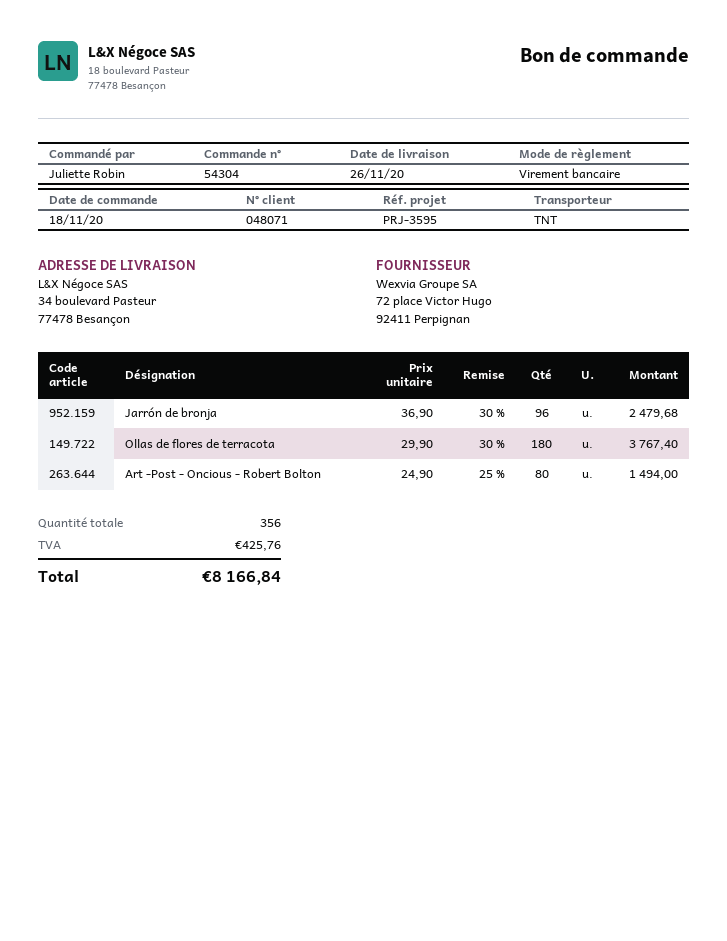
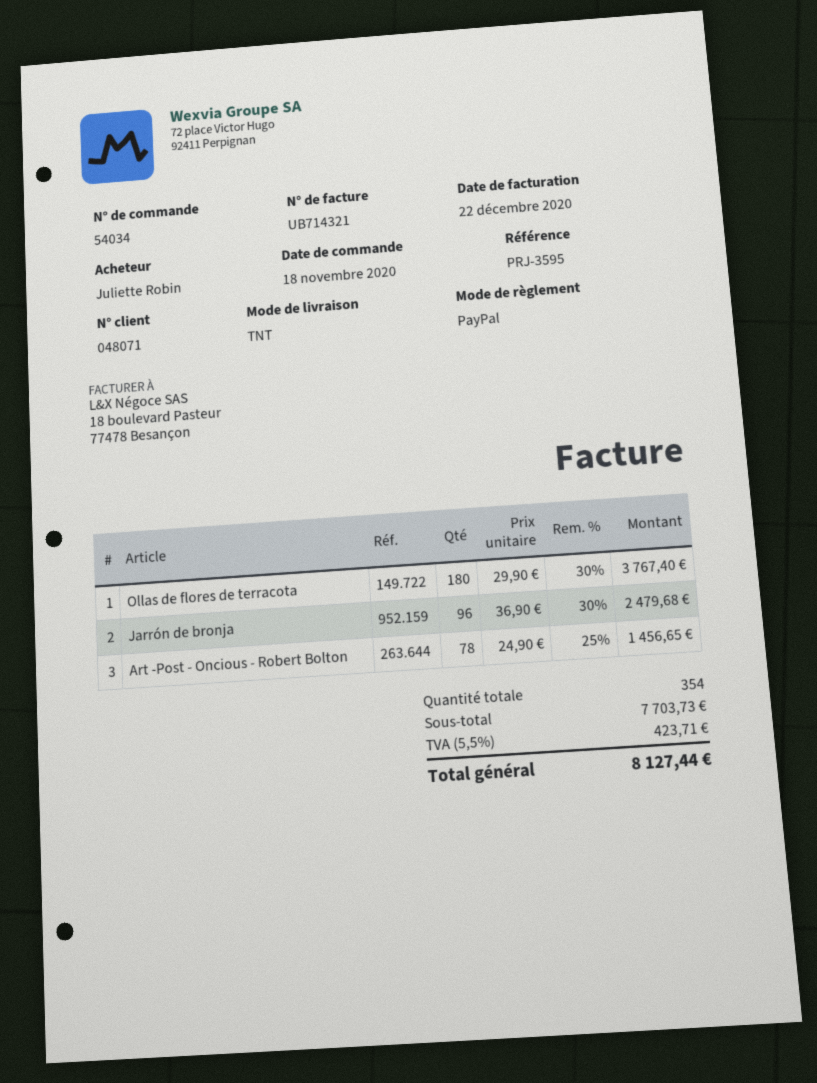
order number: 54304 -> 54034
payment method: bank transfer -> PayPal
Art -Post - Oncious - Robert Bolton: 80 x 24.90 - 25% = 1494.00 -> 78 x 24.90 - 25% = 1456.65
total quantity: 356 -> 354
tax: 425.76 -> 423.71
total: 8166.84 -> 8127.44

